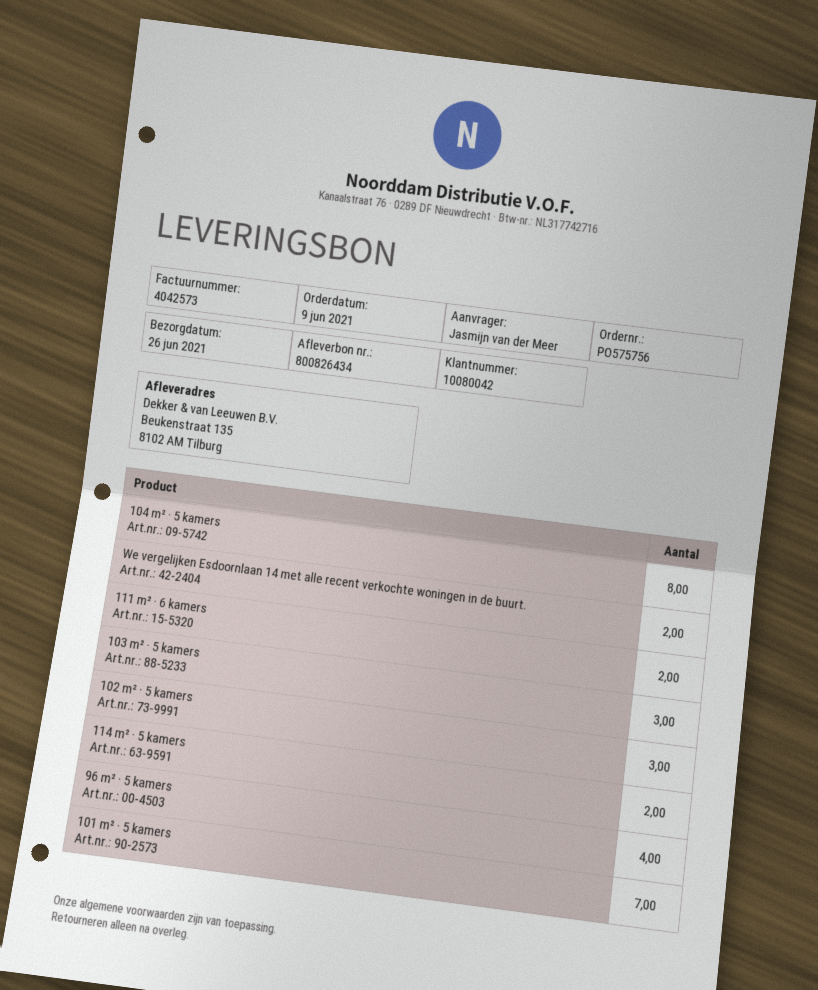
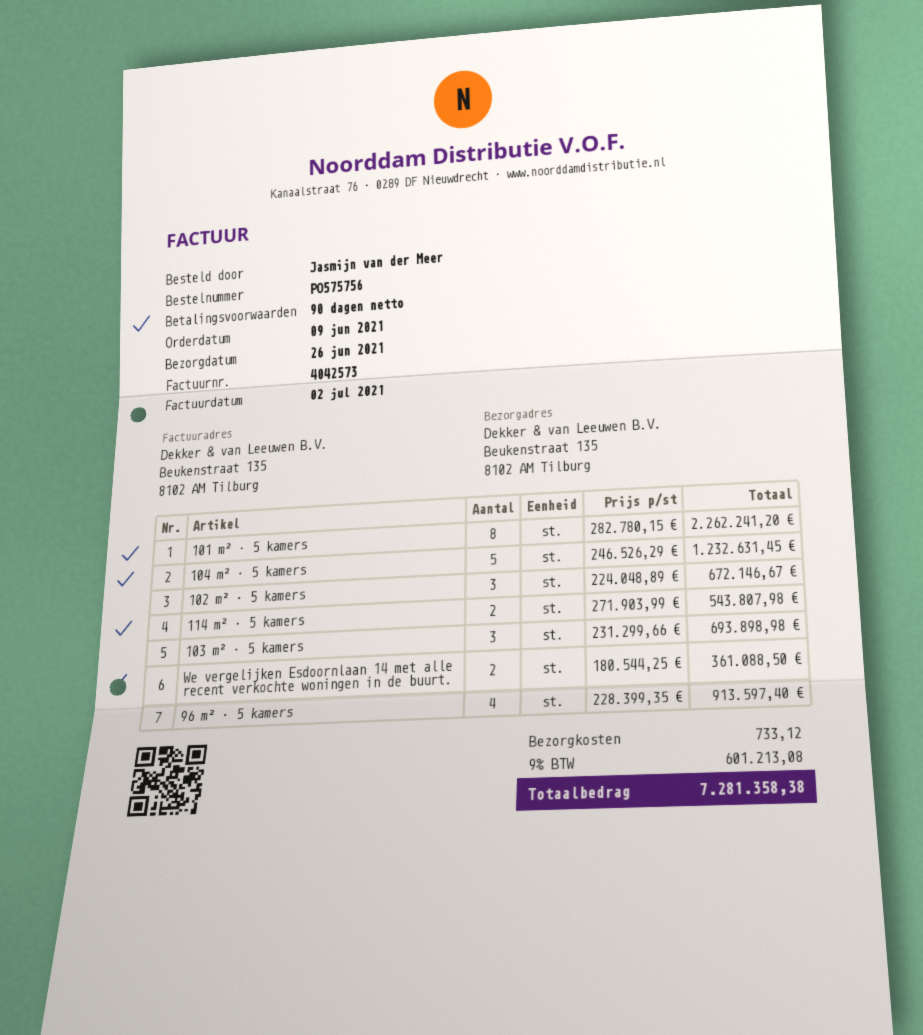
104 m² · 5 kamers: 8 -> 5
111 m² · 6 kamers: 2 -> none
101 m² · 5 kamers: 7 -> 8

